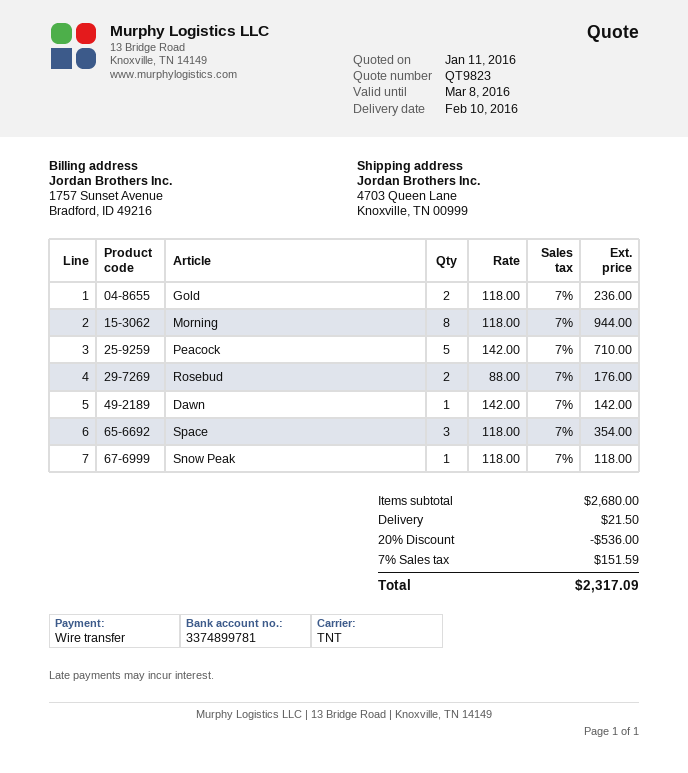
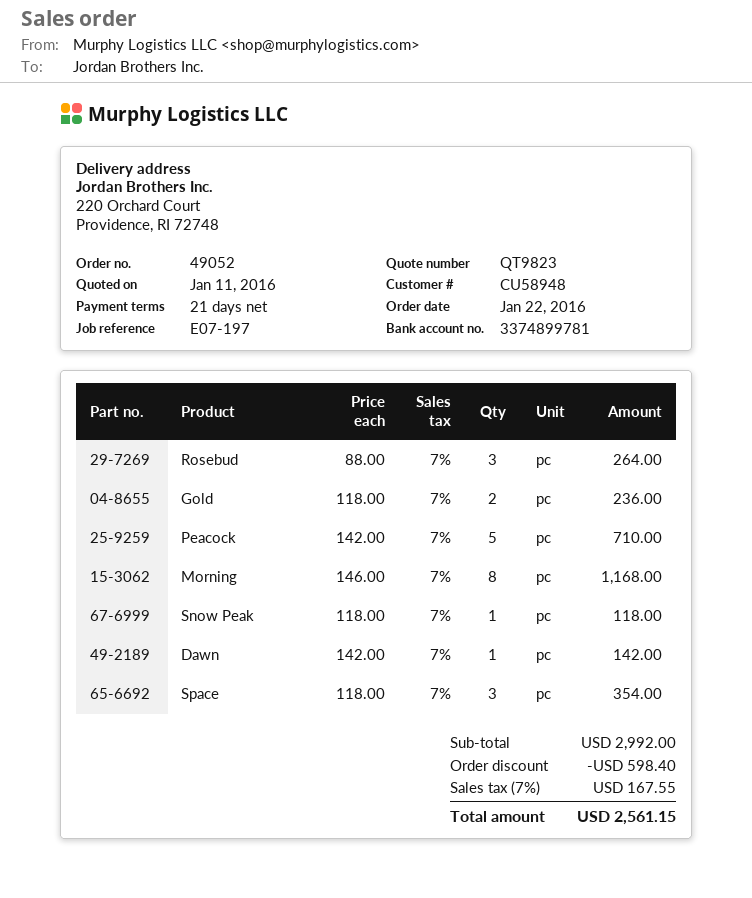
ship to: 4703 Queen Lane, Knoxville, TN 00999 -> 220 Orchard Court, Providence, RI 72748
Morning: 8 x 118.00 = 944.00 -> 8 x 146.00 = 1168.00
Rosebud: 2 x 88.00 = 176.00 -> 3 x 88.00 = 264.00
subtotal: 2680.00 -> 2992.00
discount: 536.00 -> 598.40
shipping: 21.50 -> none
tax: 7% = 151.59 -> 7% = 167.55
total: 2317.09 -> 2561.15

